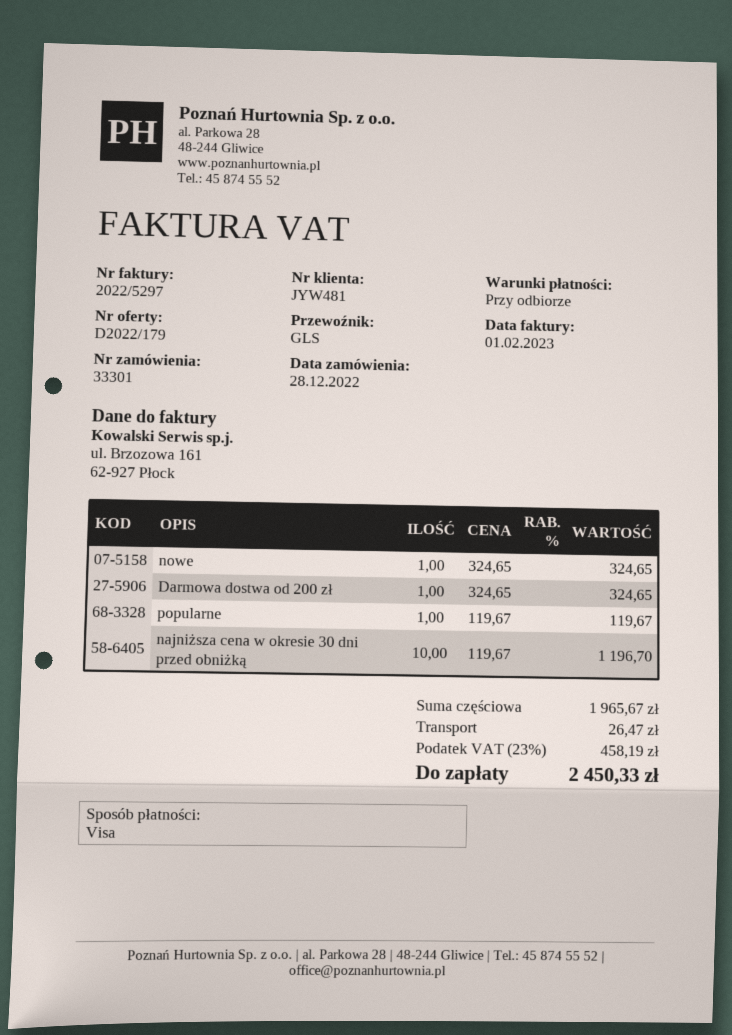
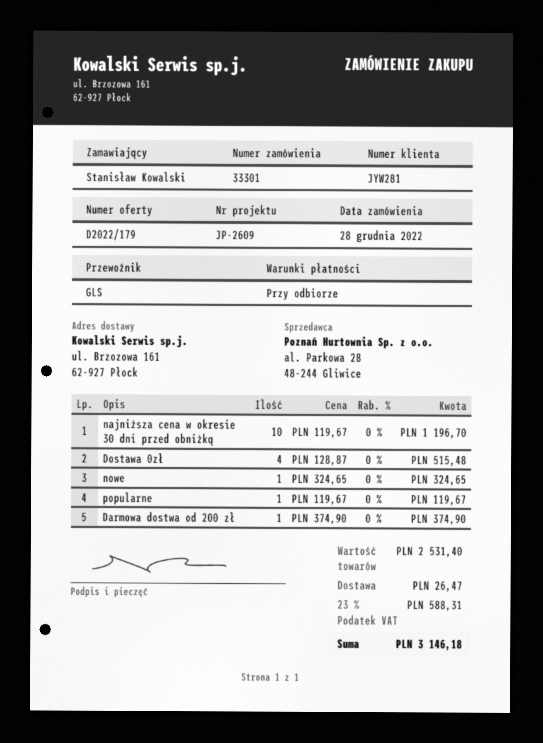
customer number: JYW481 -> JYW281
Darmowa dostwa od 200 zł: 1 x 324.65 = 324.65 -> 1 x 374.90 = 374.90
Dostawa 0zł: none -> 4 x 128.87 = 515.48
subtotal: 1965.67 -> 2531.40
tax: 23% = 458.19 -> 23% = 588.31
total: 2450.33 -> 3146.18

